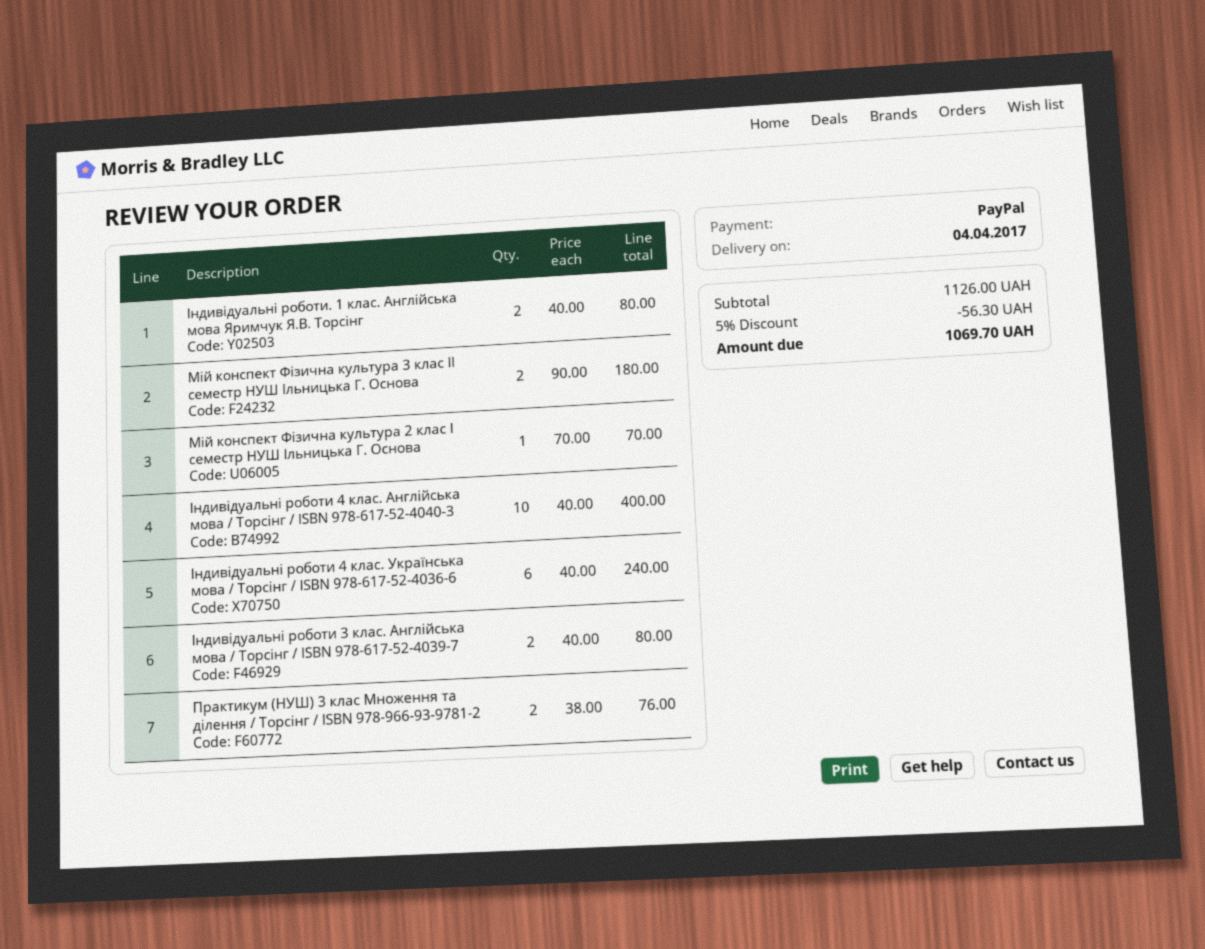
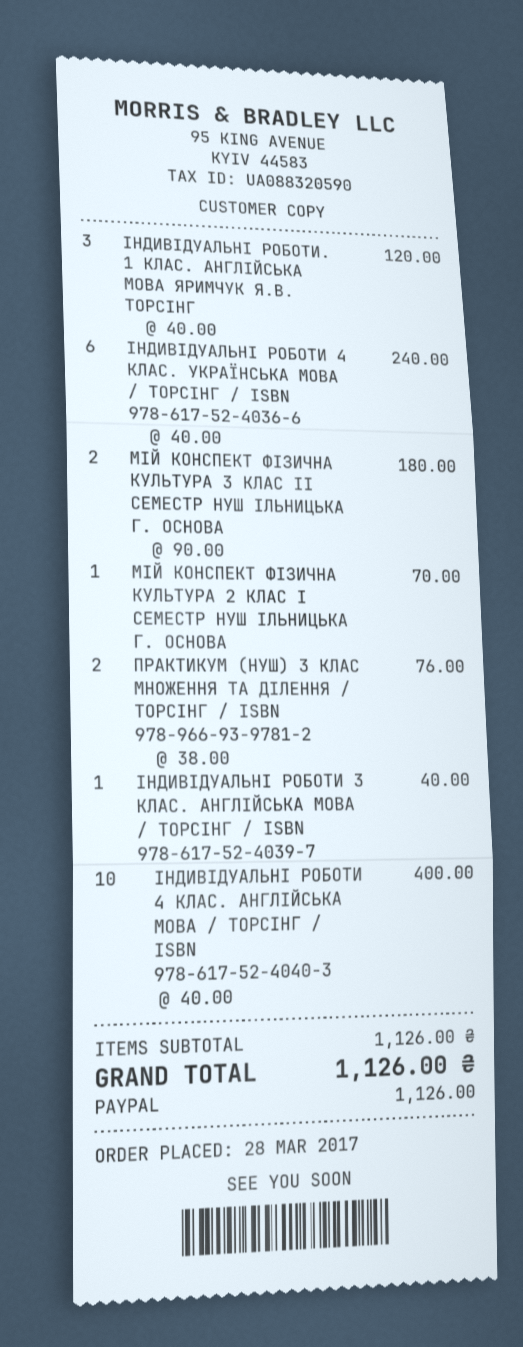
Індивідуальні роботи. 1 клас. Англійська мова Яримчук Я.В. Торсінг: 2 x 40.00 = 80.00 -> 3 x 40.00 = 120.00
Індивідуальні роботи 3 клас. Англійська мова / Торсінг / ISBN 978-617-52-4039-7: 2 x 40.00 = 80.00 -> 1 x 40.00 = 40.00
discount: 5% = 56.30 -> none
total: 1069.70 -> 1126.00

